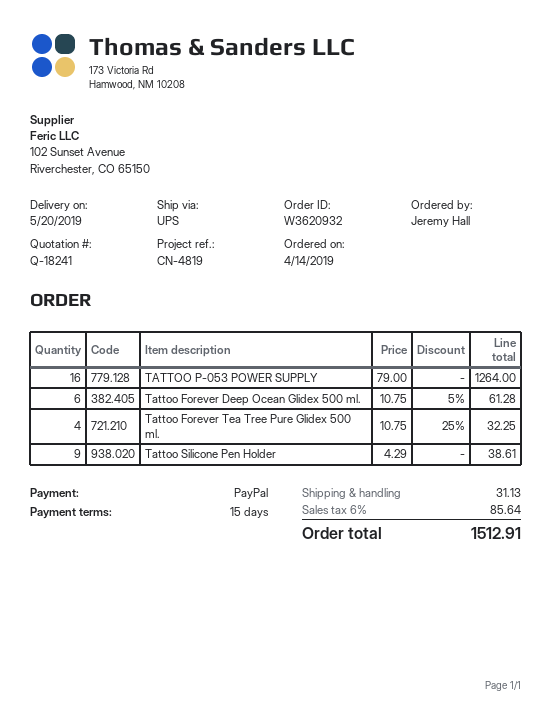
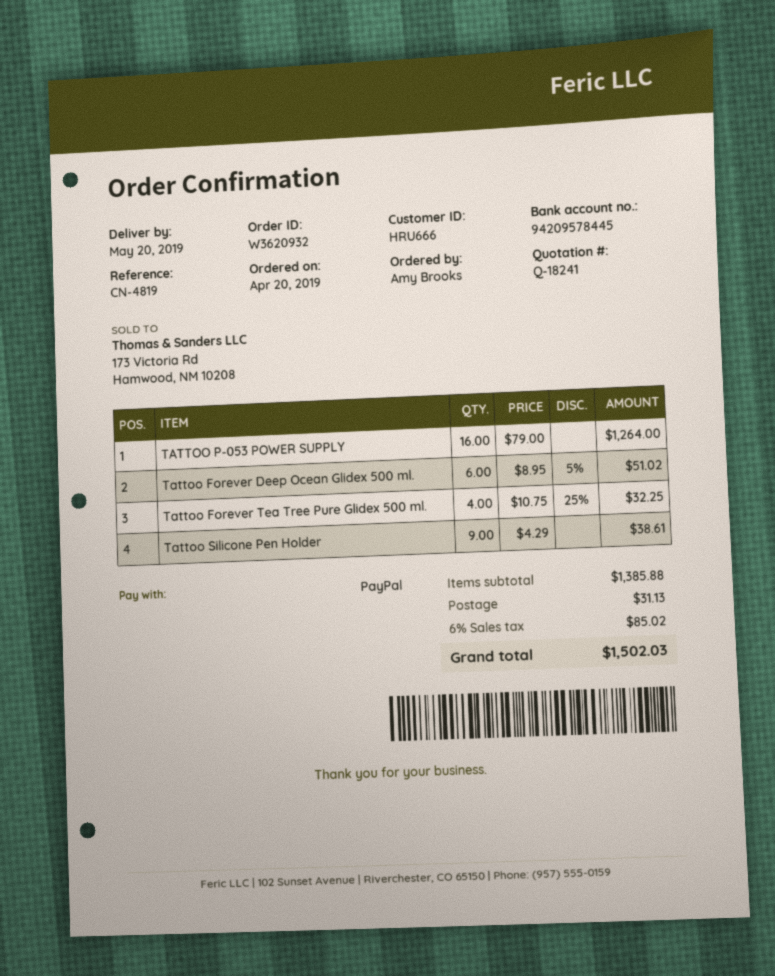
order date: 2019-04-14 -> 2019-04-20
ordered by: Jeremy Hall -> Amy Brooks
Tattoo Forever Deep Ocean Glidex 500 ml.: 6 x 10.75 - 5% = 61.28 -> 6 x 8.95 - 5% = 51.02
tax: 6% = 85.64 -> 6% = 85.02
total: 1512.91 -> 1502.03

